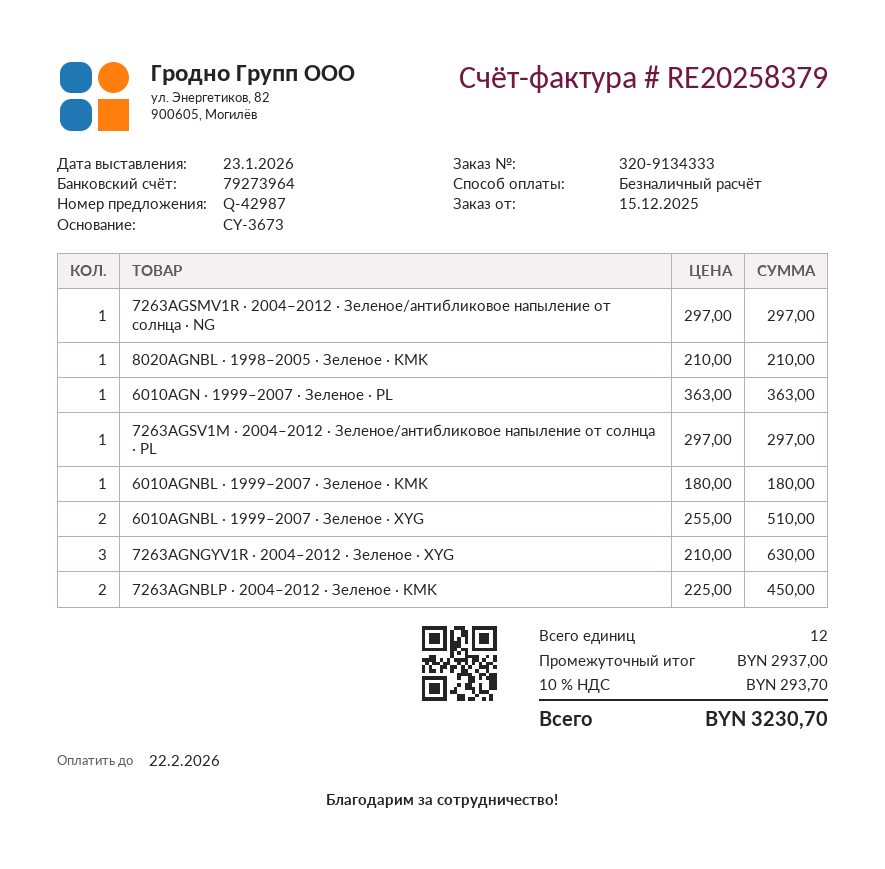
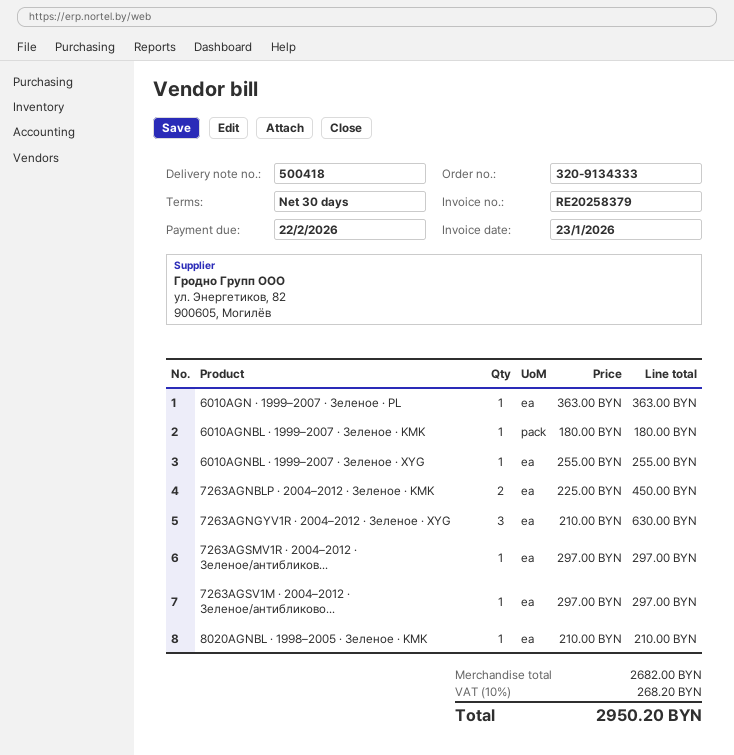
6010AGNBL · 1999–2007 · Зеленое · XYG: 2 x 255.00 = 510.00 -> 1 x 255.00 = 255.00
subtotal: 2937.00 -> 2682.00
tax: 10% = 293.70 -> 10% = 268.20
total: 3230.70 -> 2950.20

